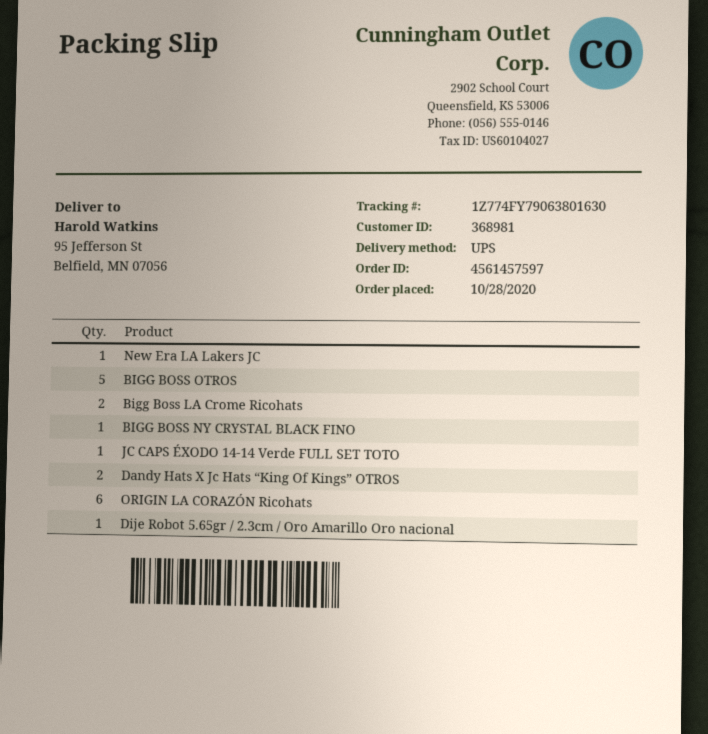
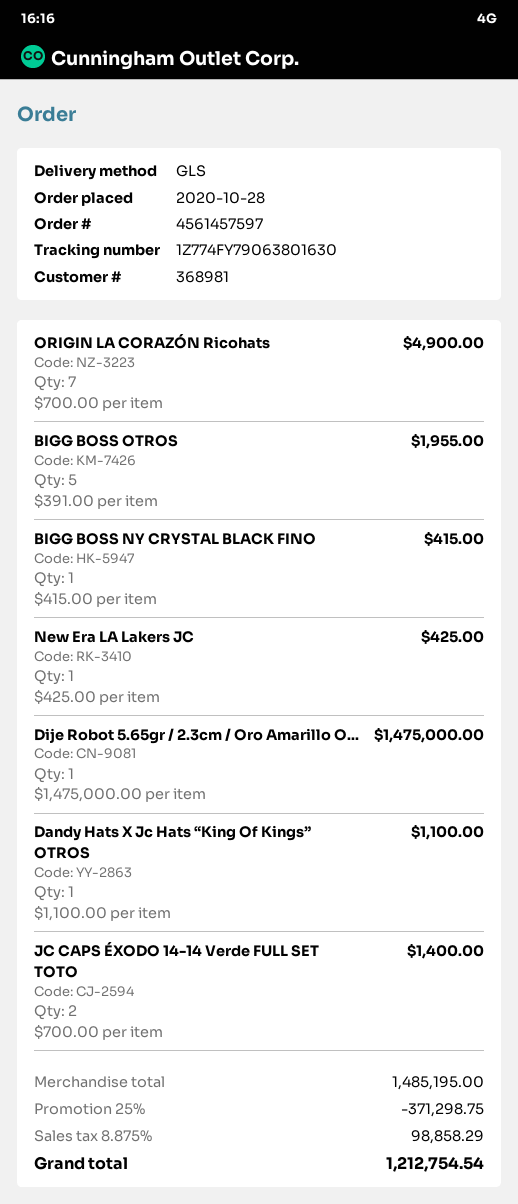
shipping method: UPS -> GLS
Bigg Boss LA Crome Ricohats: 2 -> none
JC CAPS ÉXODO 14-14 Verde FULL SET TOTO: 1 -> 2
Dandy Hats X Jc Hats “King Of Kings” OTROS: 2 -> 1
ORIGIN LA CORAZÓN Ricohats: 6 -> 7

